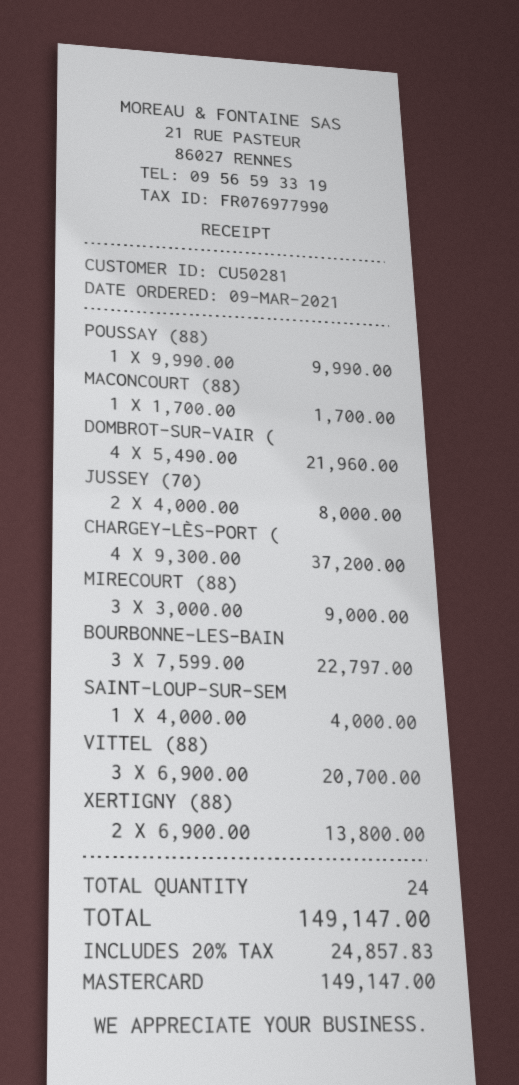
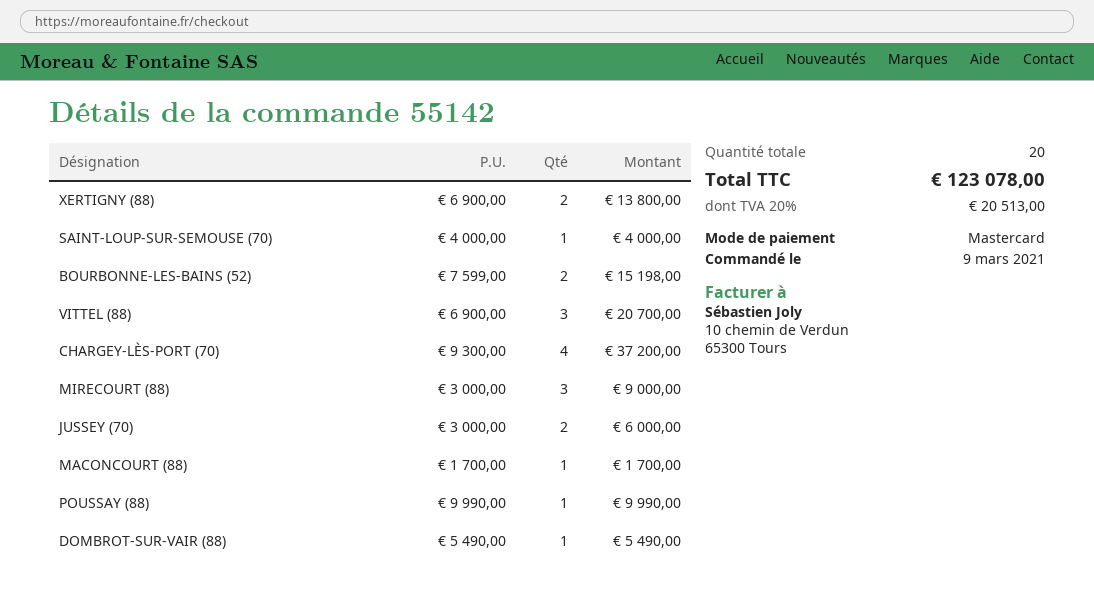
DOMBROT-SUR-VAIR (: 4 x 5490.00 = 21960.00 -> 1 x 5490.00 = 5490.00
JUSSEY (70): 2 x 4000.00 = 8000.00 -> 2 x 3000.00 = 6000.00
BOURBONNE-LES-BAIN: 3 x 7599.00 = 22797.00 -> 2 x 7599.00 = 15198.00
total quantity: 24 -> 20
tax: 20% = 24857.83 -> 20% = 20513.00
total: 149147.00 -> 123078.00

